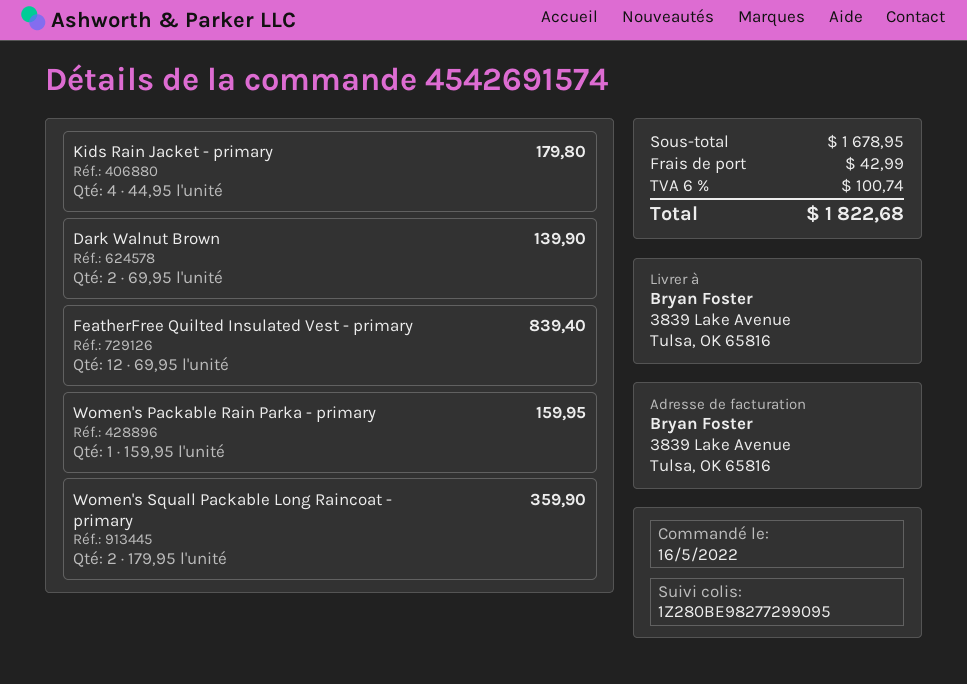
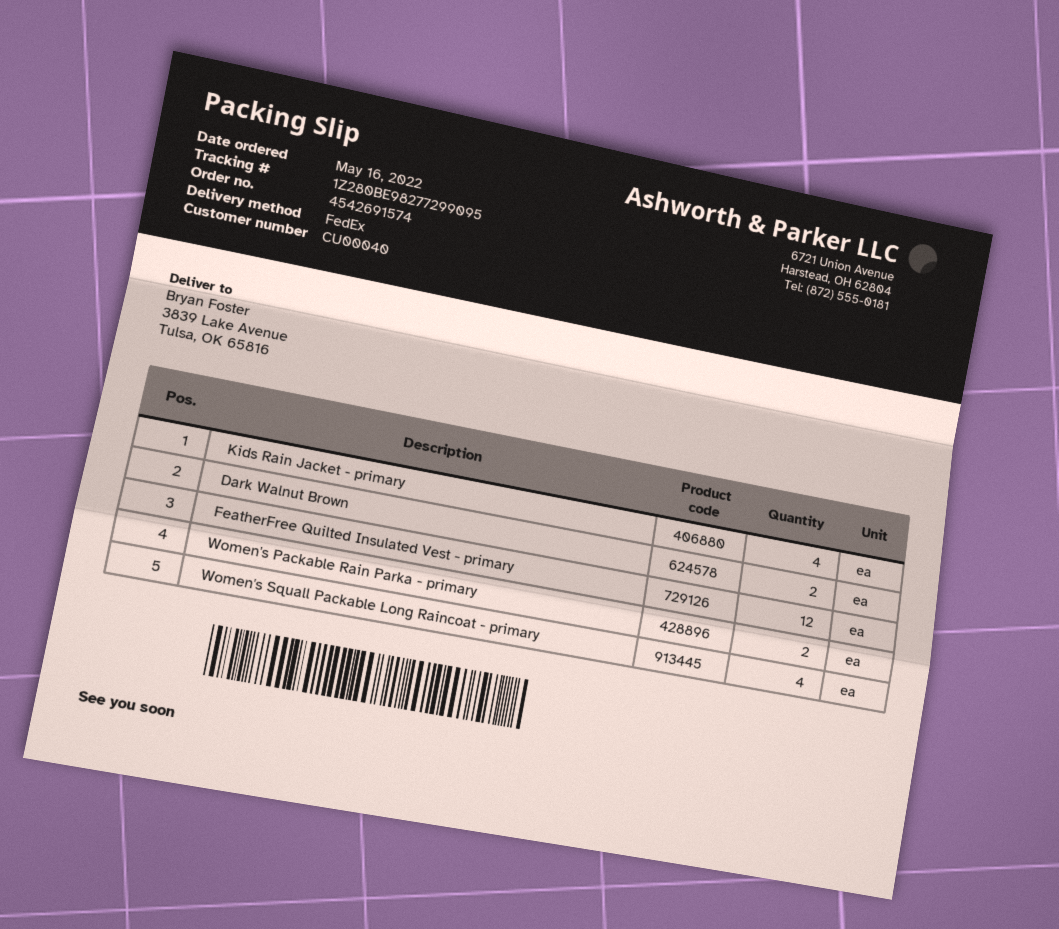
Women's Packable Rain Parka - primary: 1 -> 2
Women's Squall Packable Long Raincoat - primary: 2 -> 4

